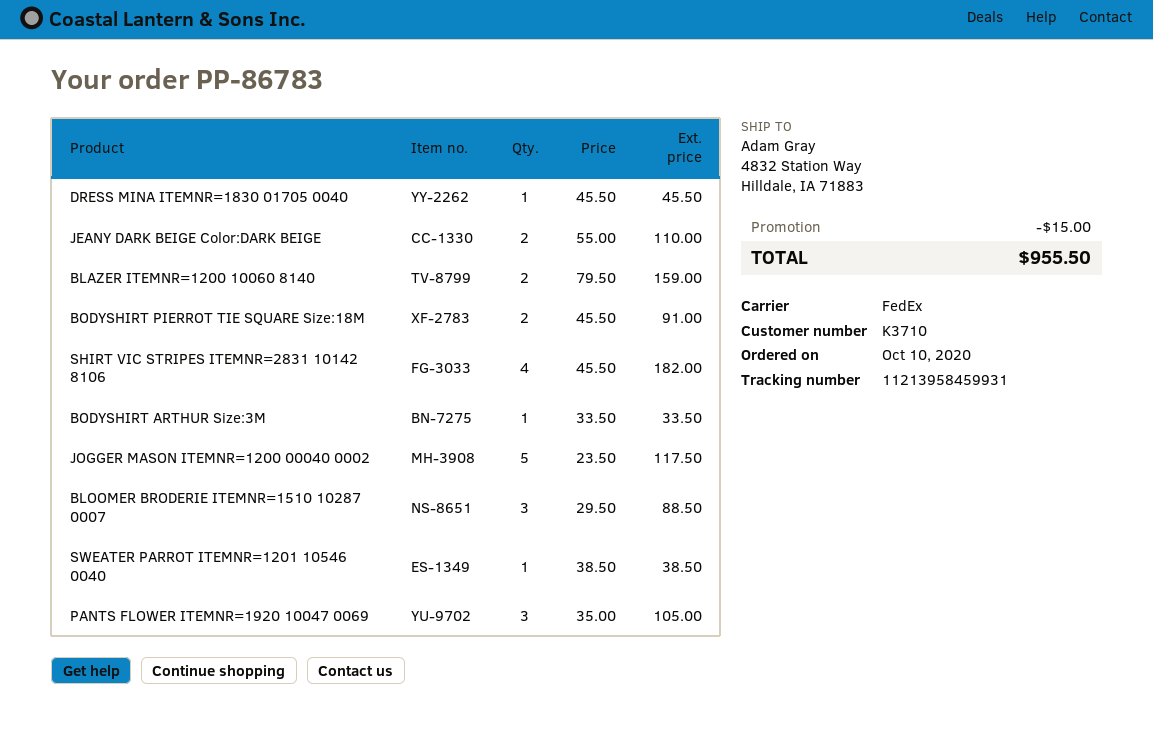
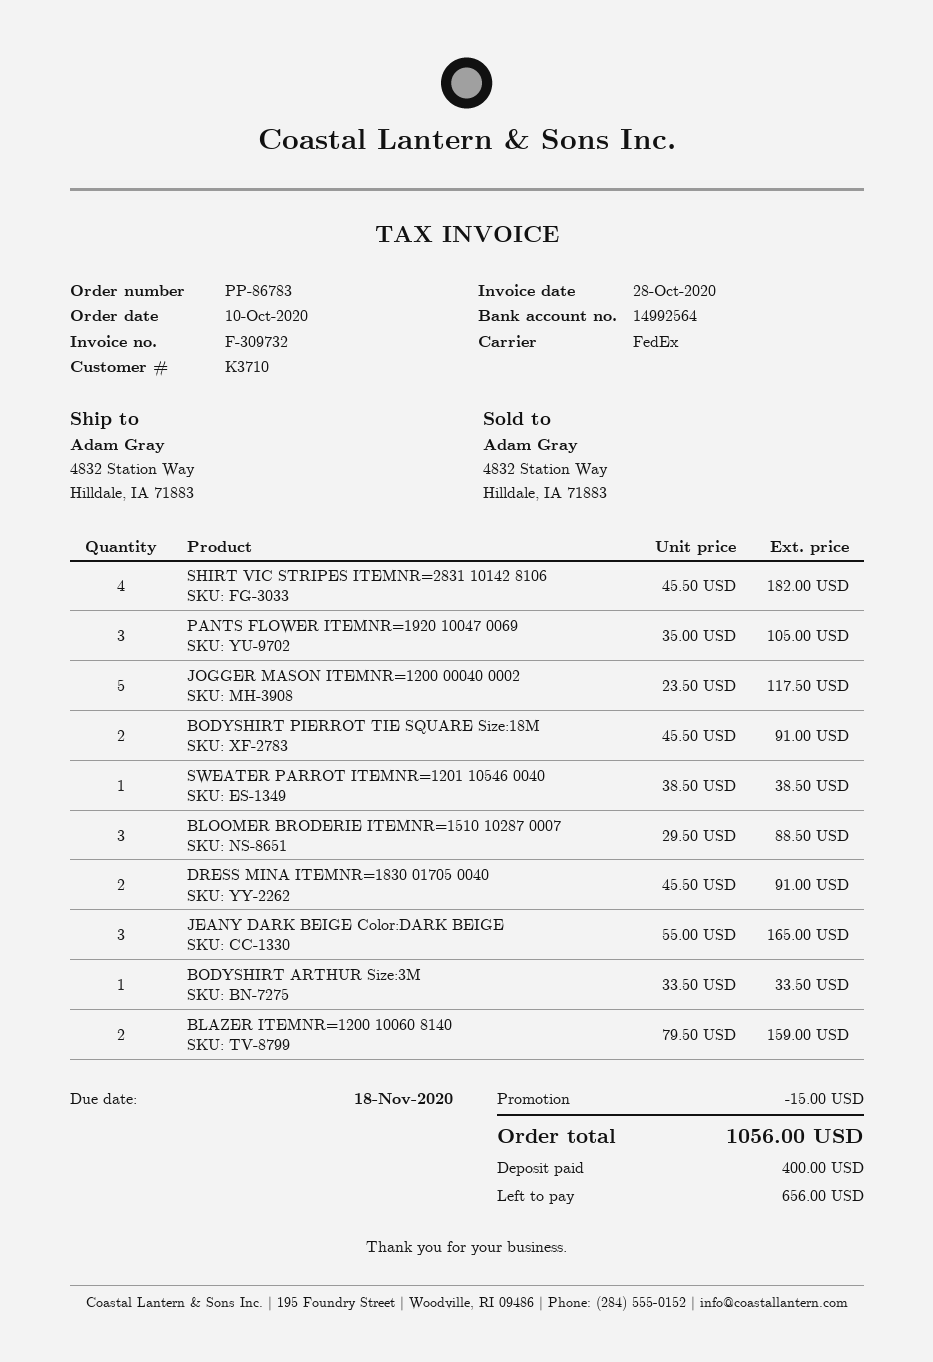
DRESS MINA ITEMNR=1830 01705 0040: 1 x 45.50 = 45.50 -> 2 x 45.50 = 91.00
JEANY DARK BEIGE Color:DARK BEIGE: 2 x 55.00 = 110.00 -> 3 x 55.00 = 165.00
total: 955.50 -> 1056.00

